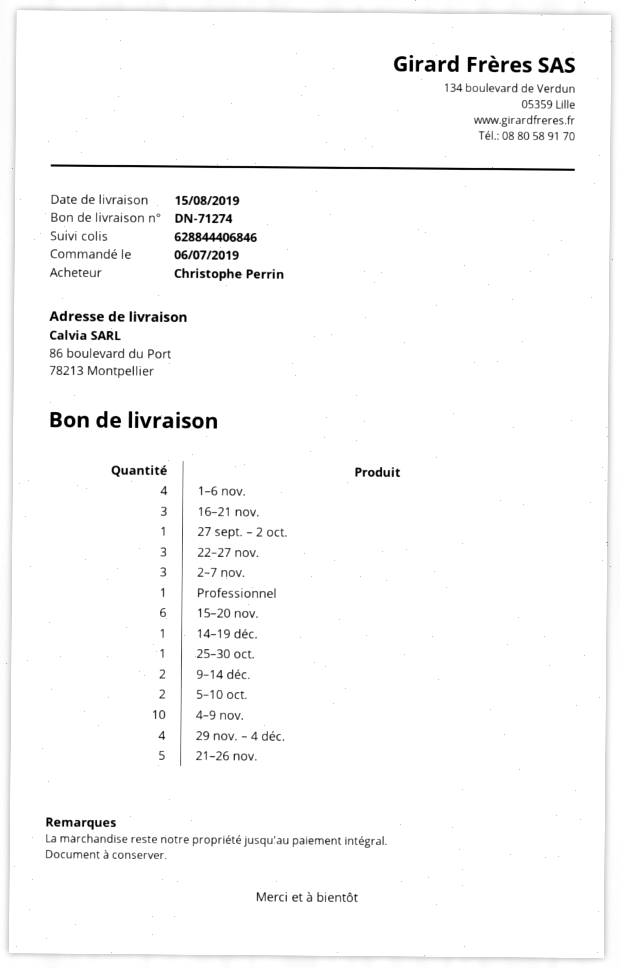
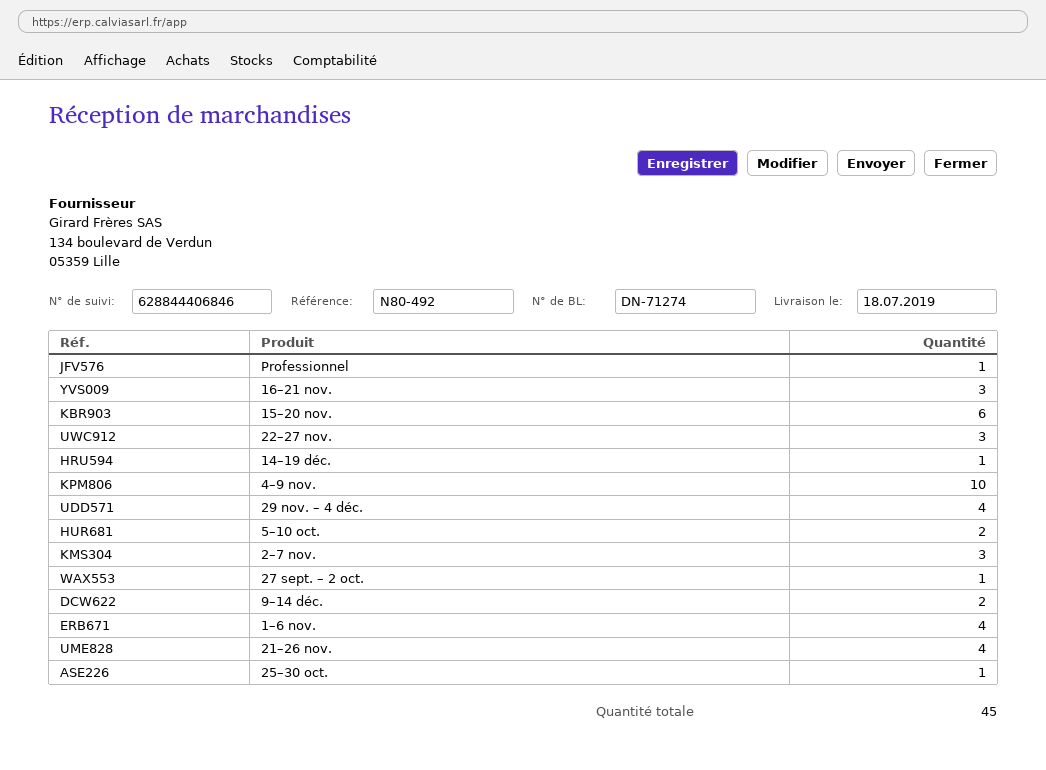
delivery date: 2019-08-15 -> 2019-07-18
21–26 nov.: 5 -> 4

